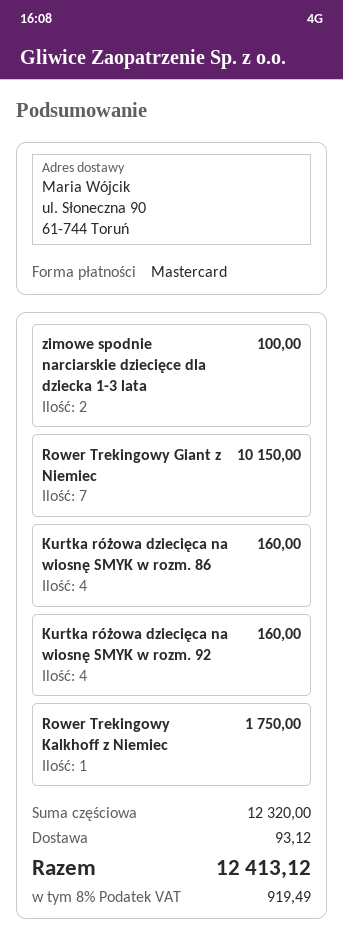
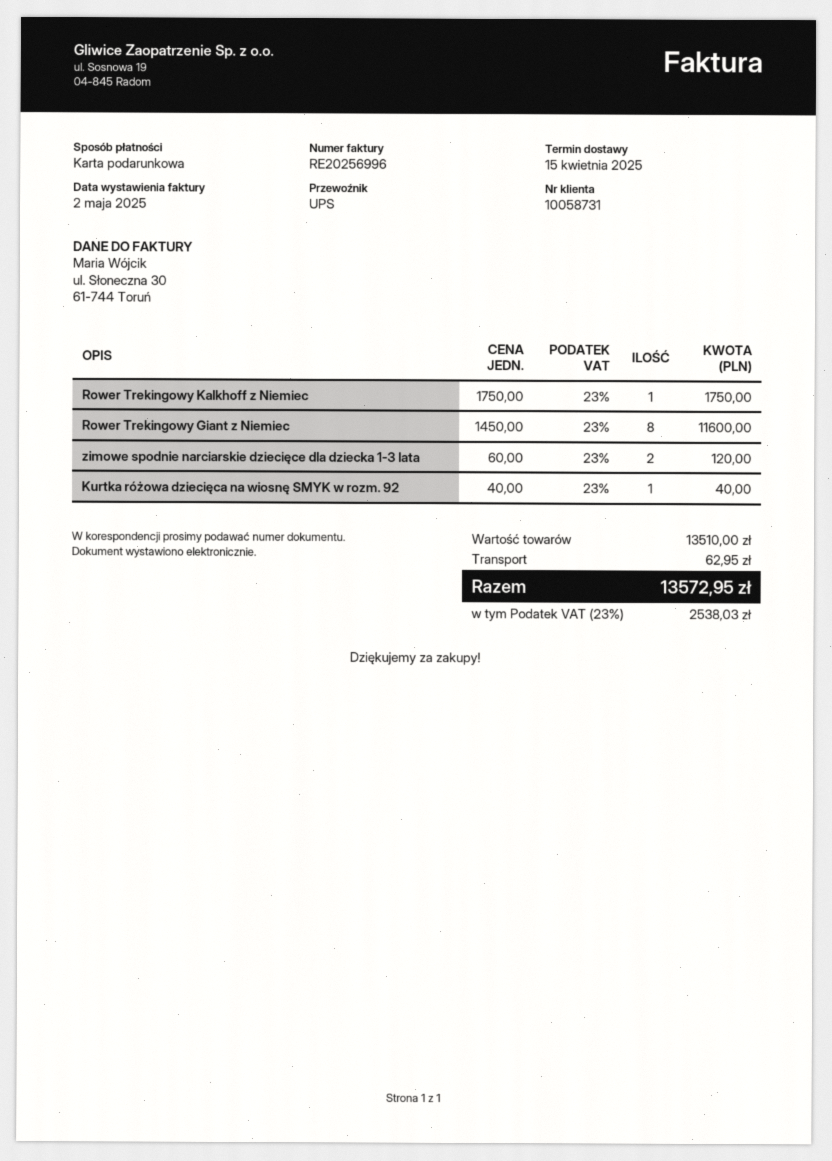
payment method: Mastercard -> gift card
zimowe spodnie narciarskie dziecięce dla dziecka 1-3 lata: 2 for 100.00 -> 2 for 120.00
Rower Trekingowy Giant z Niemiec: 7 for 10150.00 -> 8 for 11600.00
Kurtka różowa dziecięca na wiosnę SMYK w rozm. 86: 4 for 160.00 -> none
Kurtka różowa dziecięca na wiosnę SMYK w rozm. 92: 4 for 160.00 -> 1 for 40.00
subtotal: 12320.00 -> 13510.00
shipping: 93.12 -> 62.95
tax: 8% = 919.49 -> 23% = 2538.03
total: 12413.12 -> 13572.95

